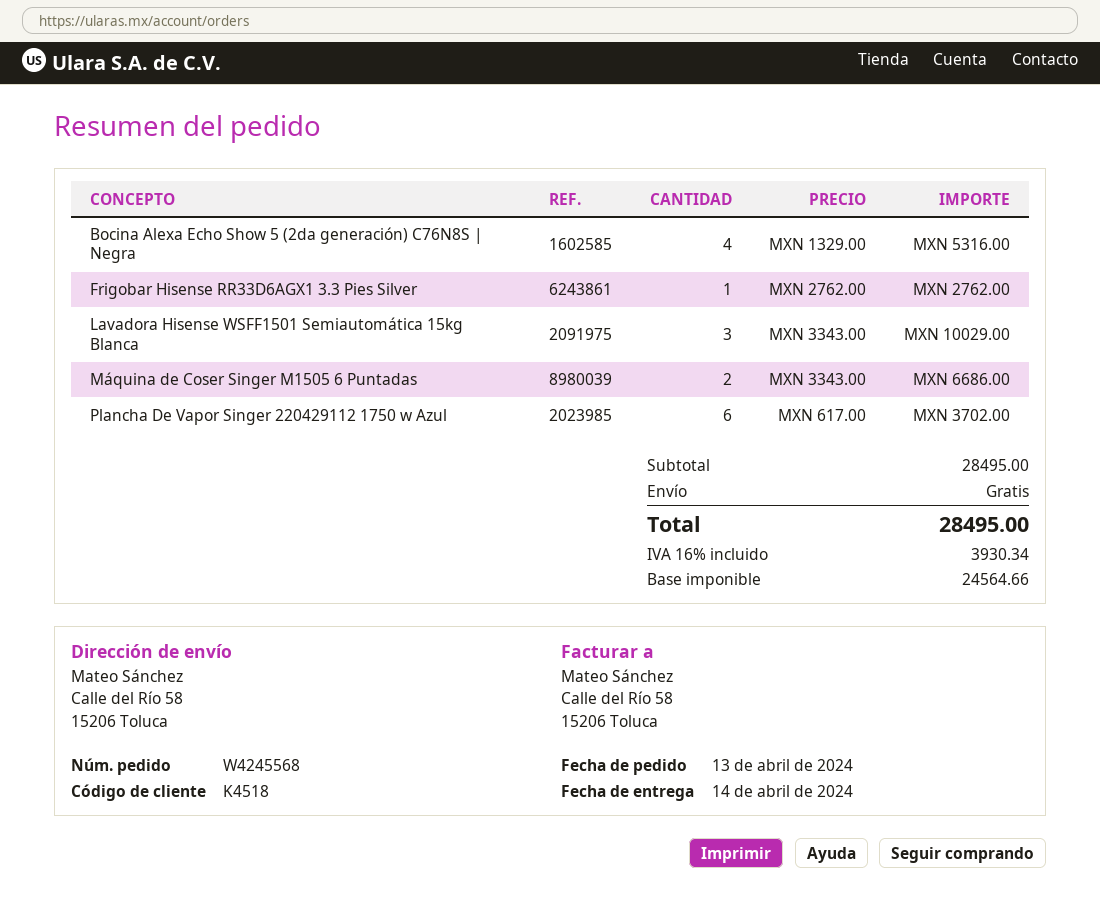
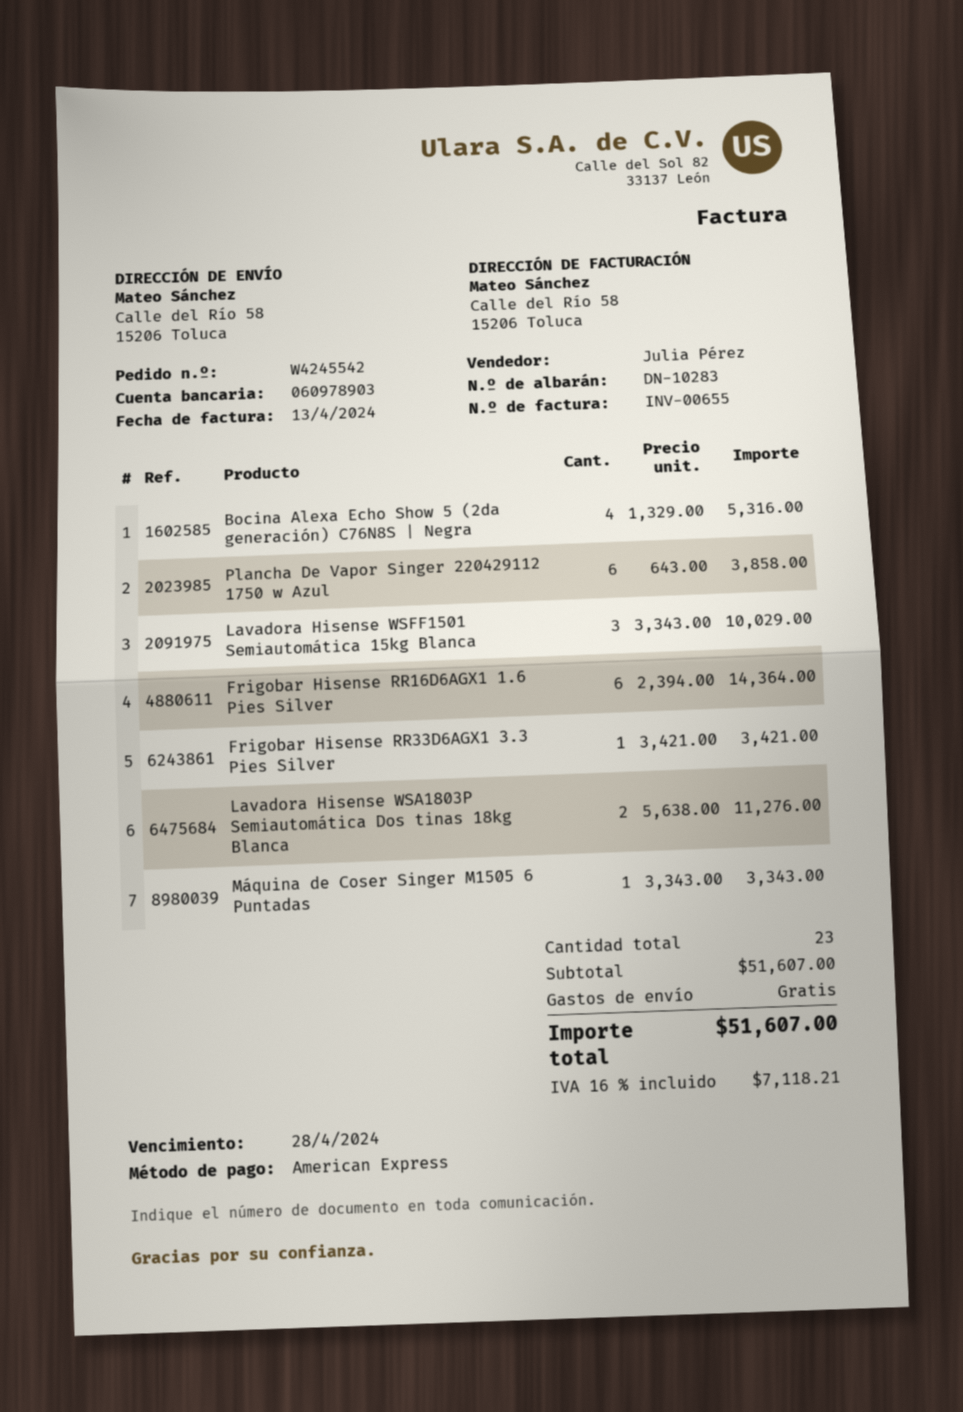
order number: W4245568 -> W4245542
Frigobar Hisense RR33D6AGX1 3.3 Pies Silver: 1 x 2762.00 = 2762.00 -> 1 x 3421.00 = 3421.00
Máquina de Coser Singer M1505 6 Puntadas: 2 x 3343.00 = 6686.00 -> 1 x 3343.00 = 3343.00
Plancha De Vapor Singer 220429112 1750 w Azul: 6 x 617.00 = 3702.00 -> 6 x 643.00 = 3858.00
Frigobar Hisense RR16D6AGX1 1.6 Pies Silver: none -> 6 x 2394.00 = 14364.00
Lavadora Hisense WSA1803P Semiautomática Dos tinas 18kg Blanca: none -> 2 x 5638.00 = 11276.00
subtotal: 28495.00 -> 51607.00
tax: 16% = 3930.34 -> 16% = 7118.21
total: 28495.00 -> 51607.00

